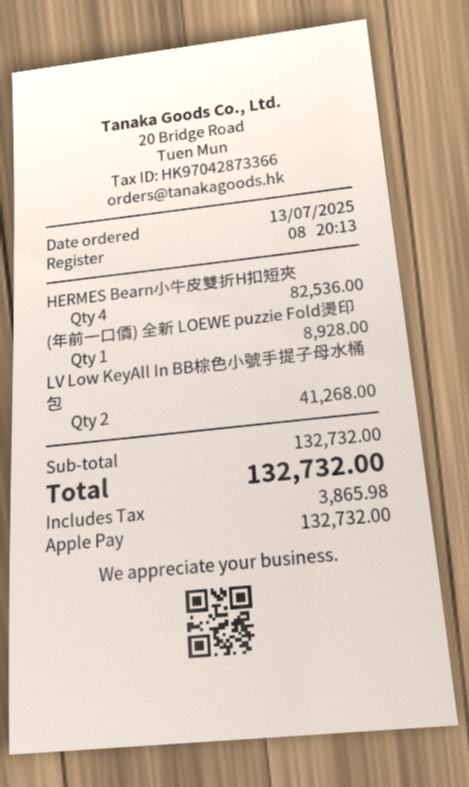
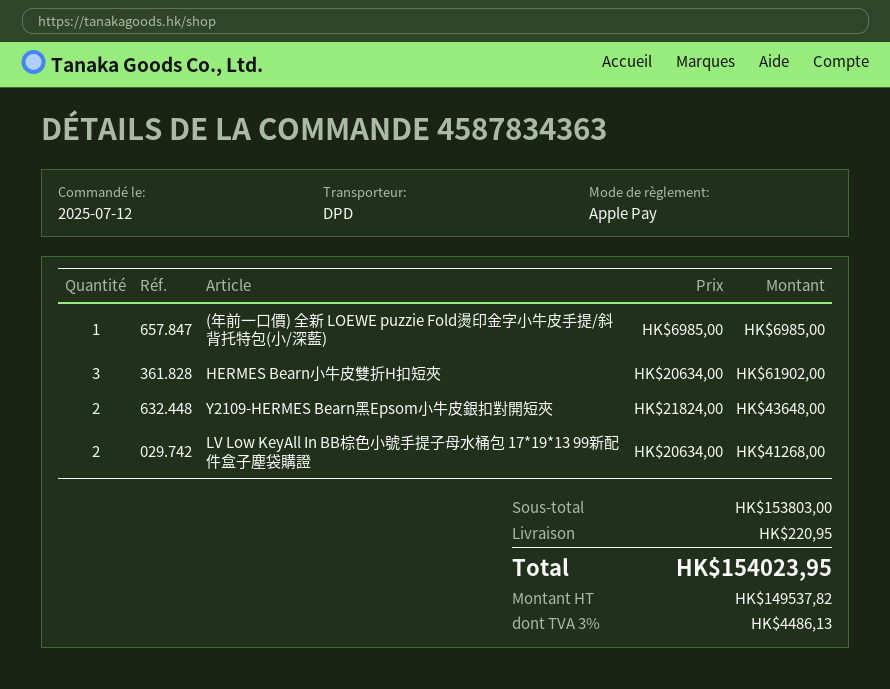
order date: 2025-07-13 -> 2025-07-12
HERMES Bearn小牛皮雙折H扣短夾: 4 for 82536.00 -> 3 for 61902.00
(年前一口價) 全新 LOEWE puzzie Fold燙印: 1 for 8928.00 -> 1 for 6985.00
Y2109-HERMES Bearn黑Epsom小牛皮銀扣對開短夾: none -> 2 for 43648.00
subtotal: 132732.00 -> 153803.00
shipping: none -> 220.95
tax: 3865.98 -> 4486.13
total: 132732.00 -> 154023.95

